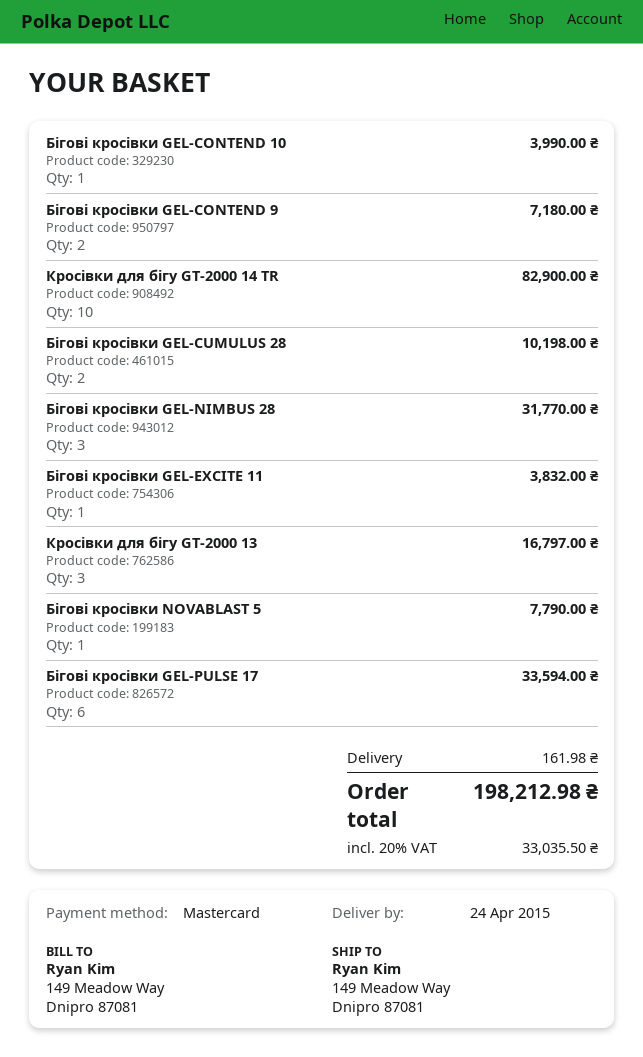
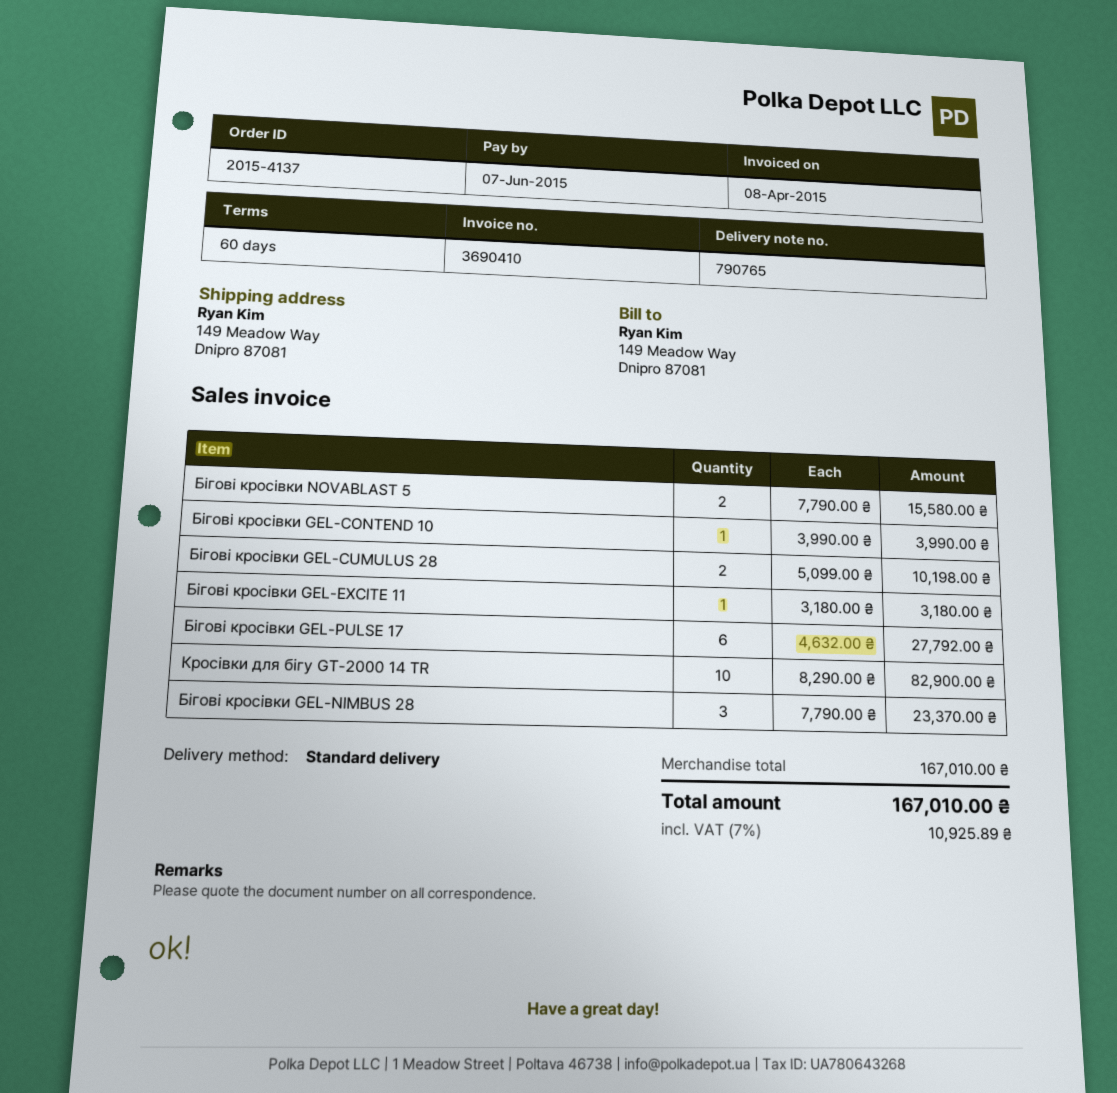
Бігові кросівки GEL-CONTEND 9: 2 for 7180.00 -> none
Бігові кросівки GEL-NIMBUS 28: 3 for 31770.00 -> 3 for 23370.00
Бігові кросівки GEL-EXCITE 11: 1 for 3832.00 -> 1 for 3180.00
Кросівки для бігу GT-2000 13: 3 for 16797.00 -> none
Бігові кросівки NOVABLAST 5: 1 for 7790.00 -> 2 for 15580.00
Бігові кросівки GEL-PULSE 17: 6 for 33594.00 -> 6 for 27792.00
shipping: 161.98 -> none
tax: 20% = 33035.50 -> 7% = 10925.89
total: 198212.98 -> 167010.00

